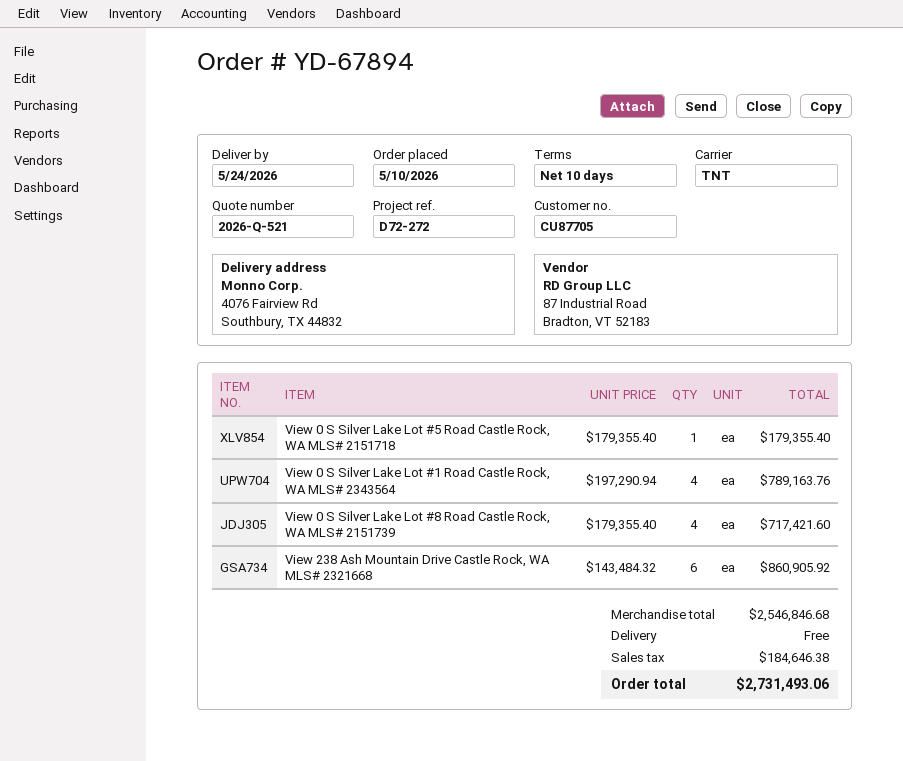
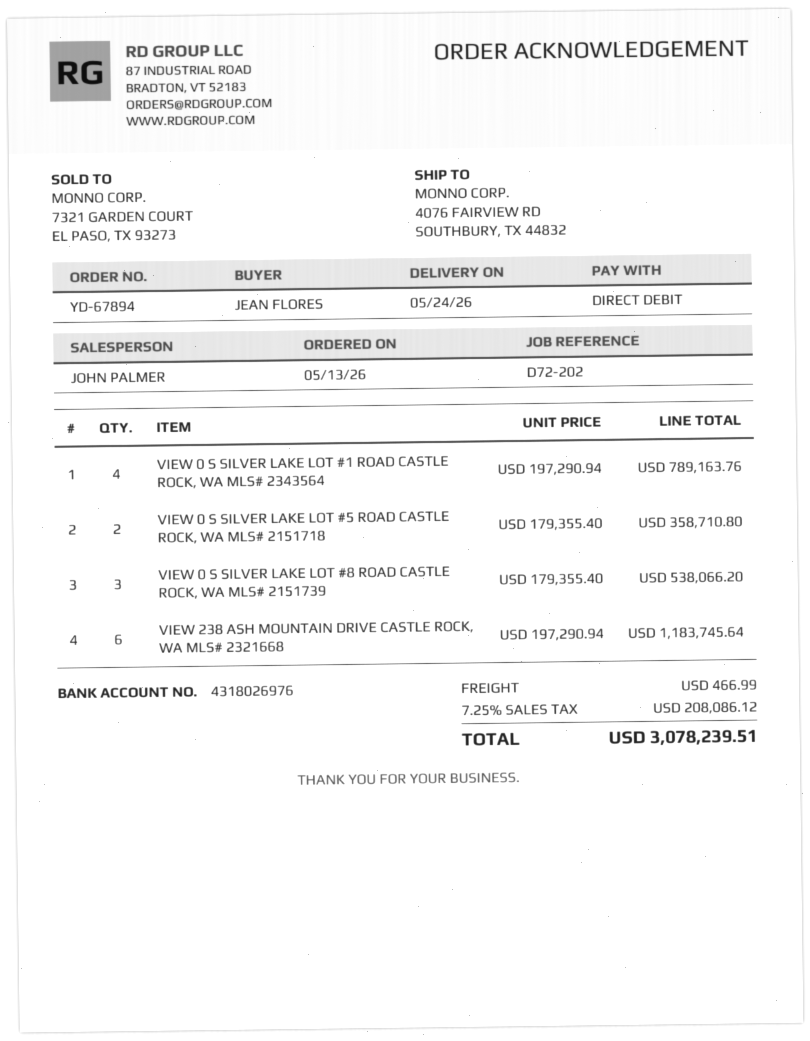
order date: 2026-05-10 -> 2026-05-13
reference: D72-272 -> D72-202
View 0 S Silver Lake Lot #5 Road Castle Rock, WA MLS# 2151718: 1 x 179355.40 = 179355.40 -> 2 x 179355.40 = 358710.80
View 0 S Silver Lake Lot #8 Road Castle Rock, WA MLS# 2151739: 4 x 179355.40 = 717421.60 -> 3 x 179355.40 = 538066.20
View 238 Ash Mountain Drive Castle Rock, WA MLS# 2321668: 6 x 143484.32 = 860905.92 -> 6 x 197290.94 = 1183745.64
shipping: 0.00 -> 466.99
tax: 184646.38 -> 208086.12
total: 2731493.06 -> 3078239.51

